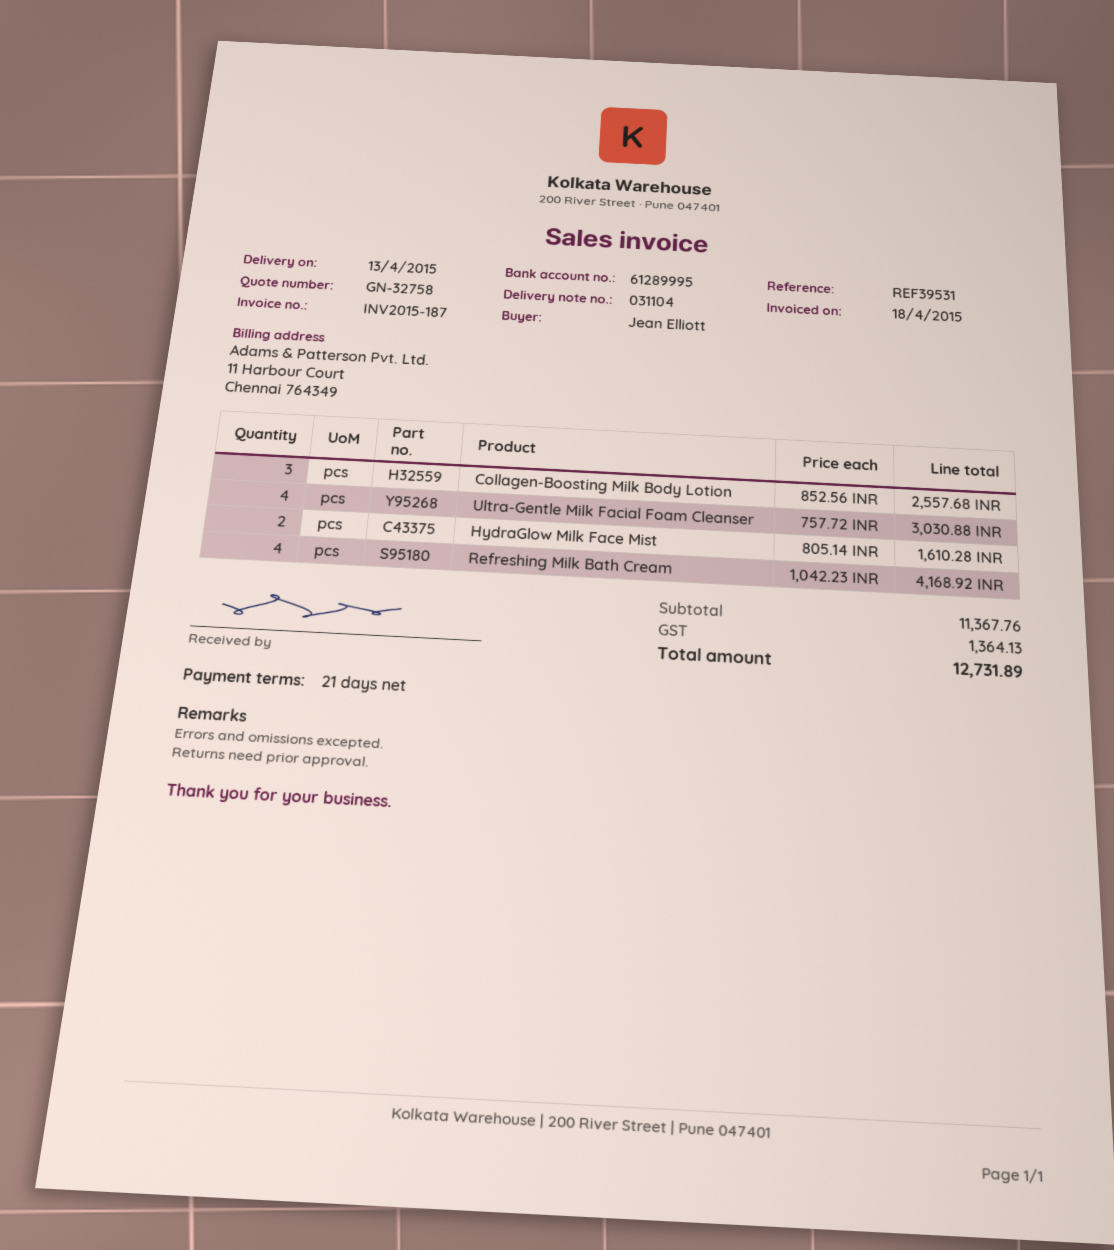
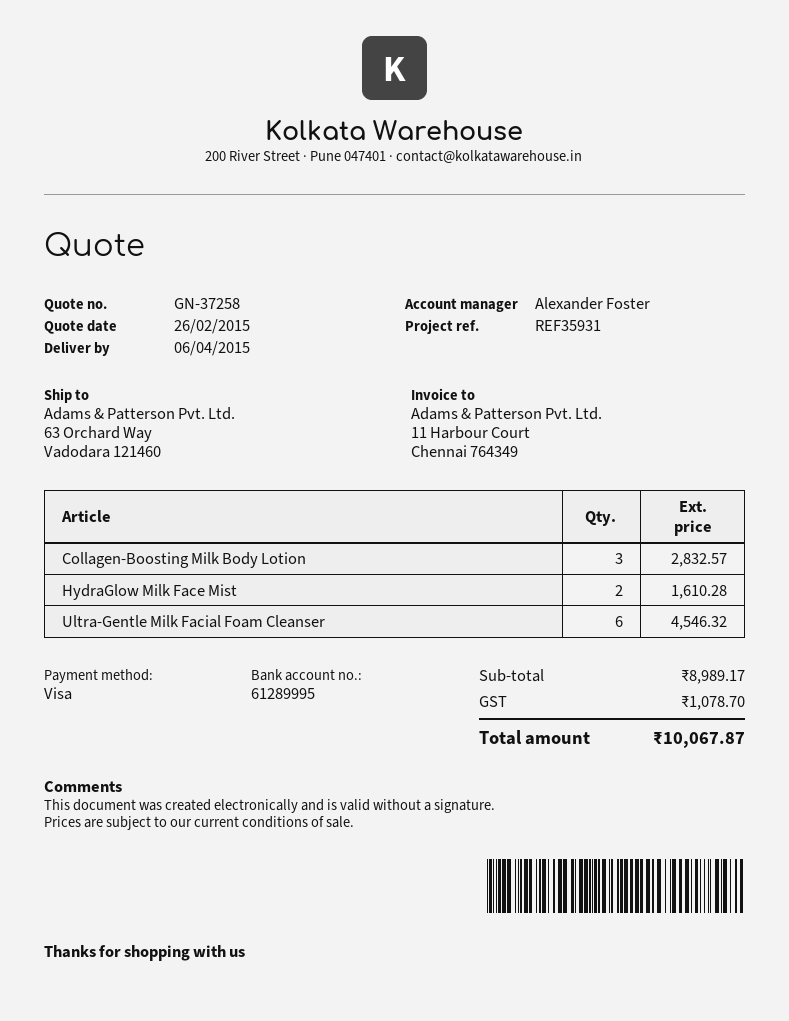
quote number: GN-32758 -> GN-37258
delivery date: 2015-04-13 -> 2015-04-06
reference: REF39531 -> REF35931
Collagen-Boosting Milk Body Lotion: 3 for 2557.68 -> 3 for 2832.57
Ultra-Gentle Milk Facial Foam Cleanser: 4 for 3030.88 -> 6 for 4546.32
Refreshing Milk Bath Cream: 4 for 4168.92 -> none
subtotal: 11367.76 -> 8989.17
tax: 1364.13 -> 1078.70
total: 12731.89 -> 10067.87

